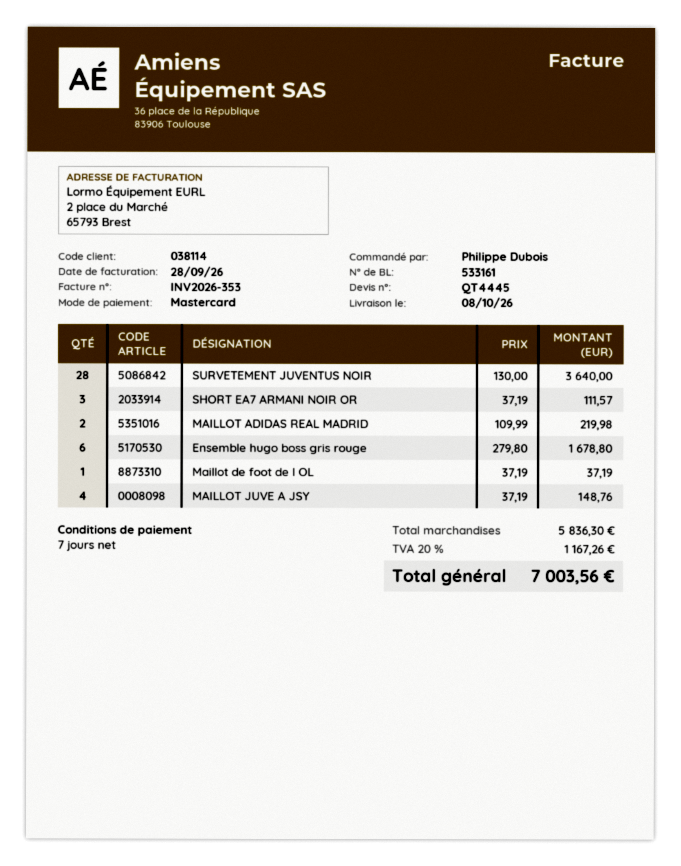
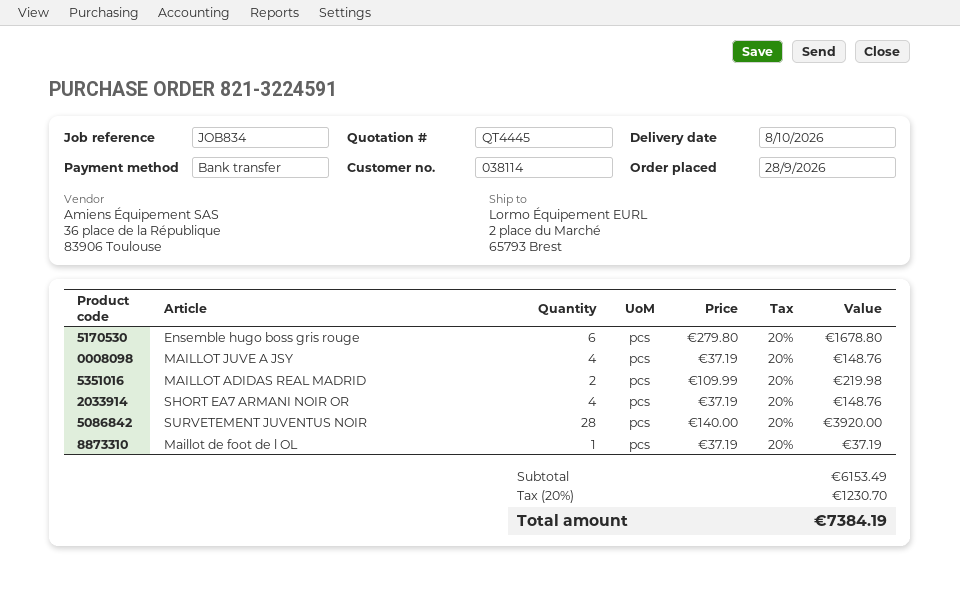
payment method: Mastercard -> bank transfer
SURVETEMENT JUVENTUS NOIR: 28 x 130.00 = 3640.00 -> 28 x 140.00 = 3920.00
SHORT EA7 ARMANI NOIR OR: 3 x 37.19 = 111.57 -> 4 x 37.19 = 148.76
subtotal: 5836.30 -> 6153.49
tax: 20% = 1167.26 -> 20% = 1230.70
total: 7003.56 -> 7384.19

